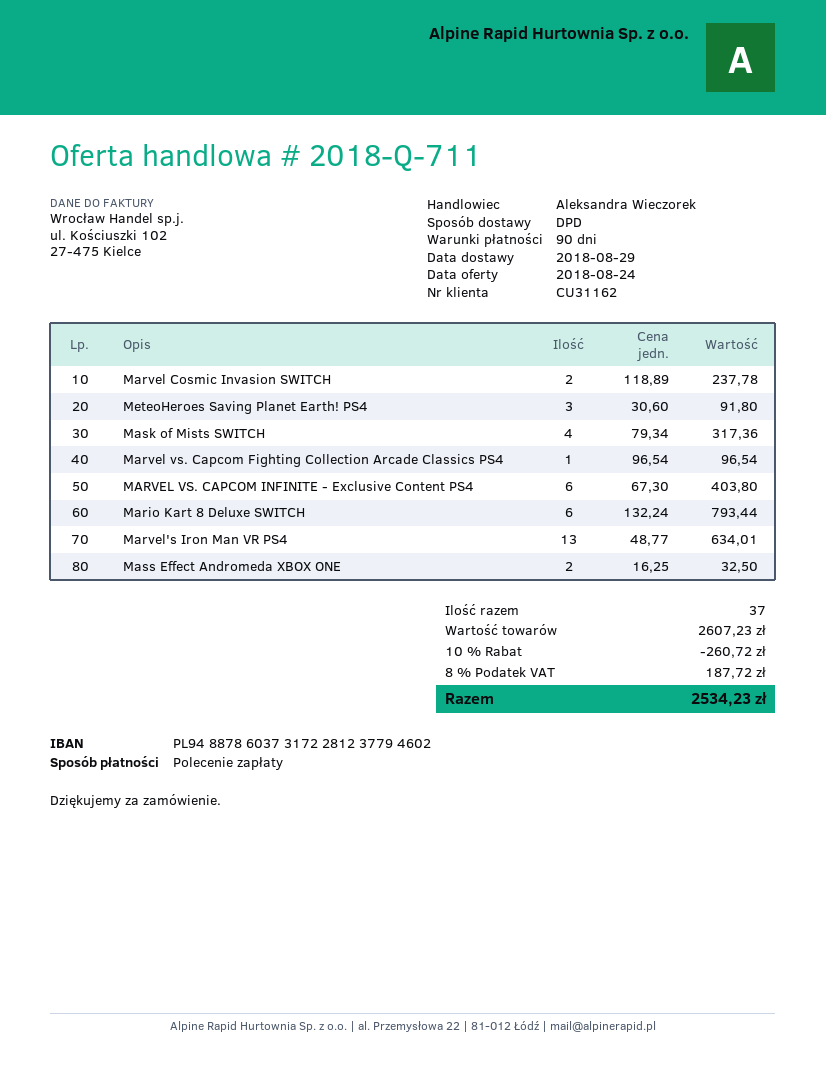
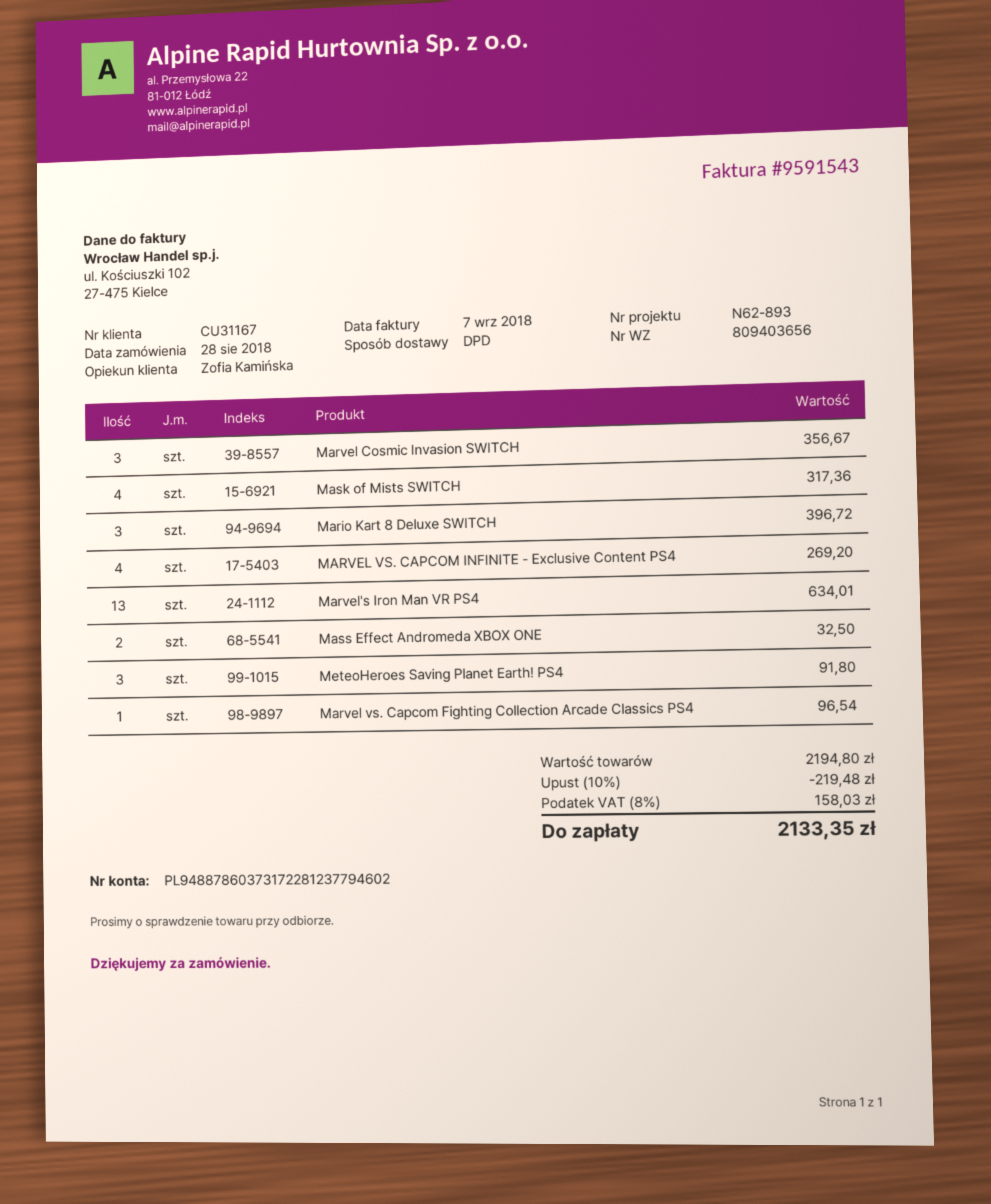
customer number: CU31162 -> CU31167
sales rep: Aleksandra Wieczorek -> Zofia Kamińska
Marvel Cosmic Invasion SWITCH: 2 for 237.78 -> 3 for 356.67
MARVEL VS. CAPCOM INFINITE - Exclusive Content PS4: 6 for 403.80 -> 4 for 269.20
Mario Kart 8 Deluxe SWITCH: 6 for 793.44 -> 3 for 396.72
subtotal: 2607.23 -> 2194.80
discount: 10% = 260.72 -> 10% = 219.48
tax: 8% = 187.72 -> 8% = 158.03
total: 2534.23 -> 2133.35

